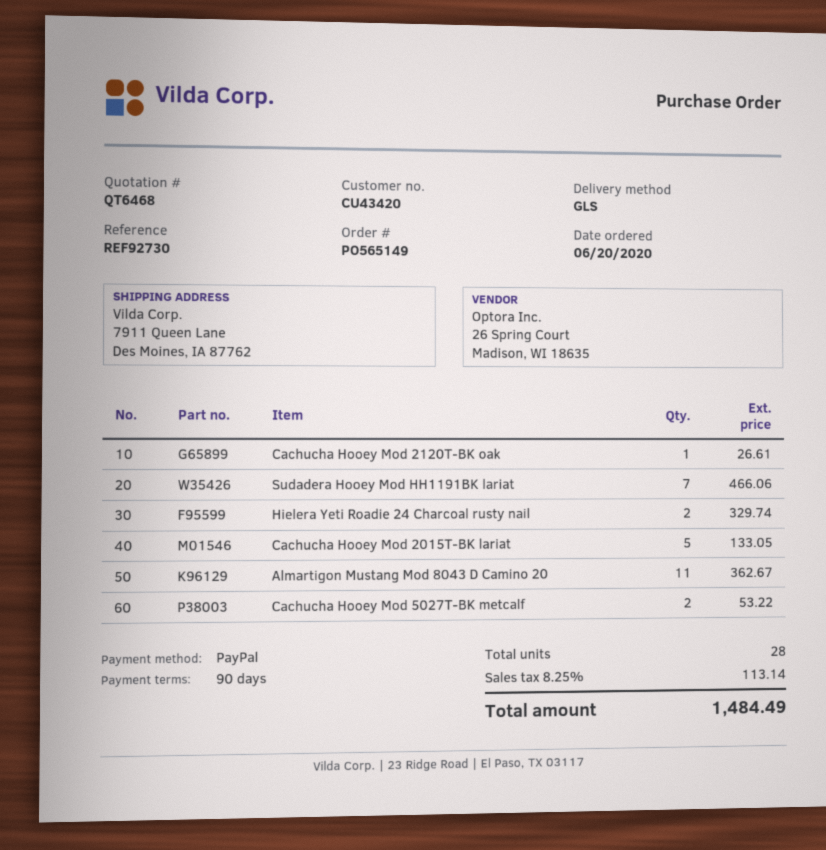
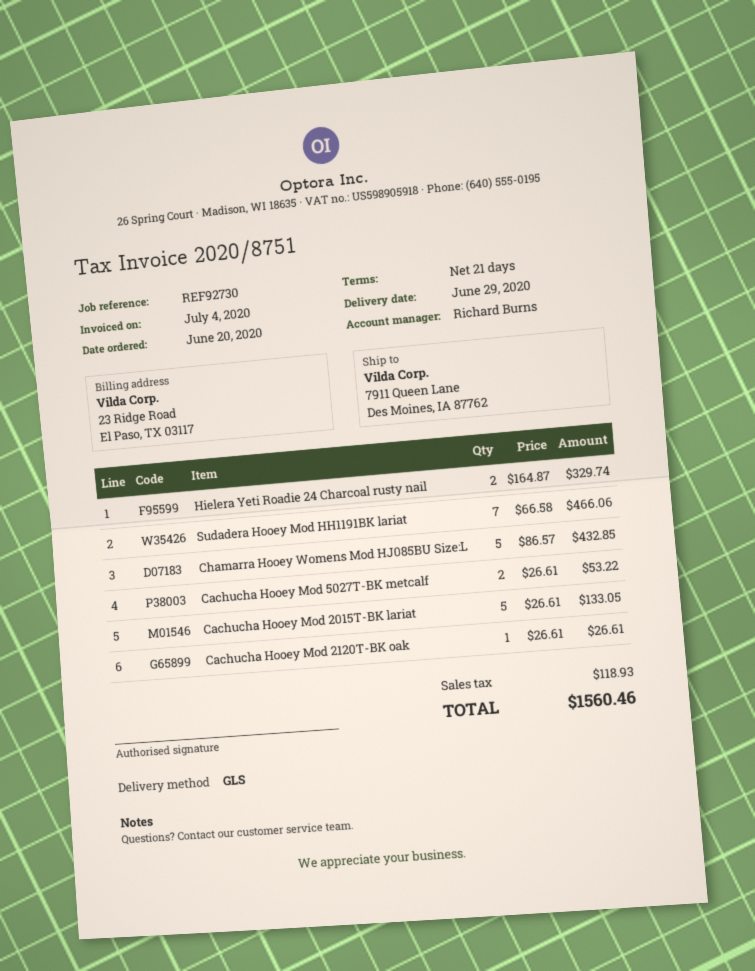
payment terms: 90 days -> 21 days
Almartigon Mustang Mod 8043 D Camino 20: 11 for 362.67 -> none
Chamarra Hooey Womens Mod HJ085BU Size:L: none -> 5 for 432.85
tax: 113.14 -> 118.93
total: 1484.49 -> 1560.46

